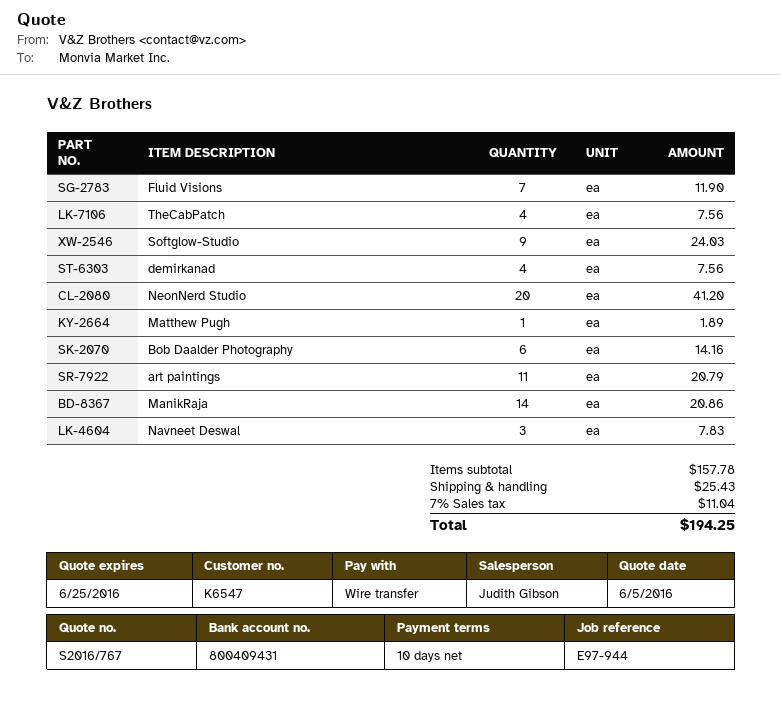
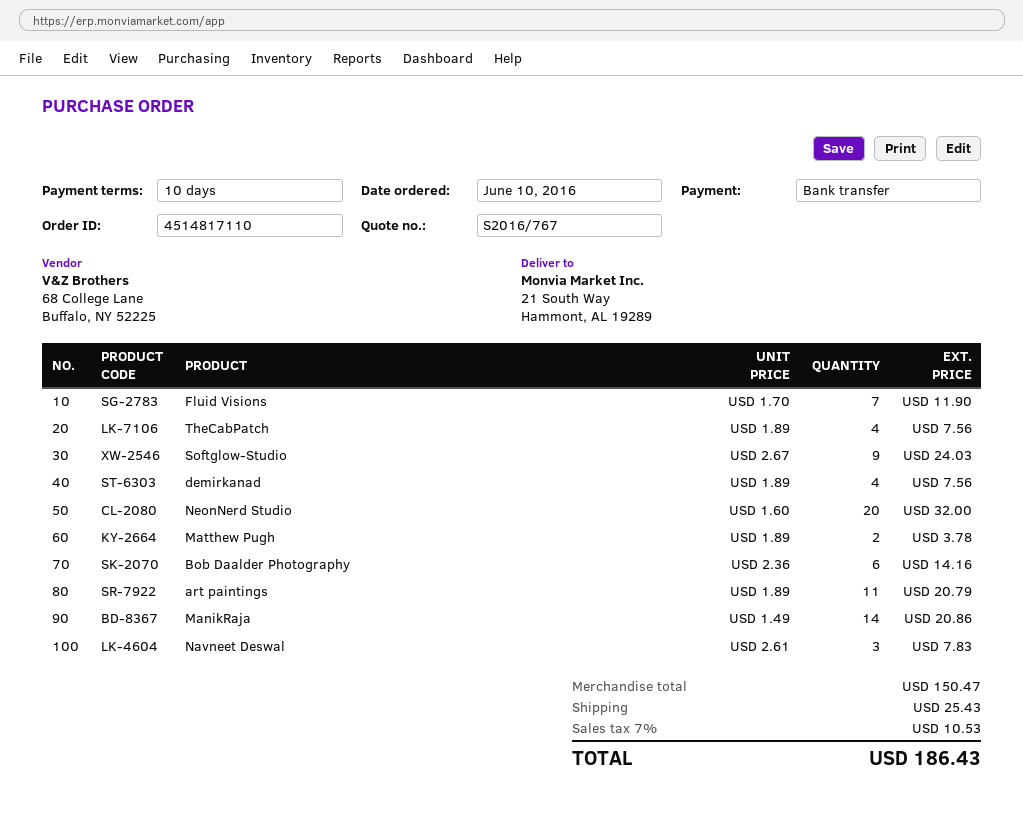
NeonNerd Studio: 20 for 41.20 -> 20 for 32.00
Matthew Pugh: 1 for 1.89 -> 2 for 3.78
subtotal: 157.78 -> 150.47
tax: 7% = 11.04 -> 7% = 10.53
total: 194.25 -> 186.43

